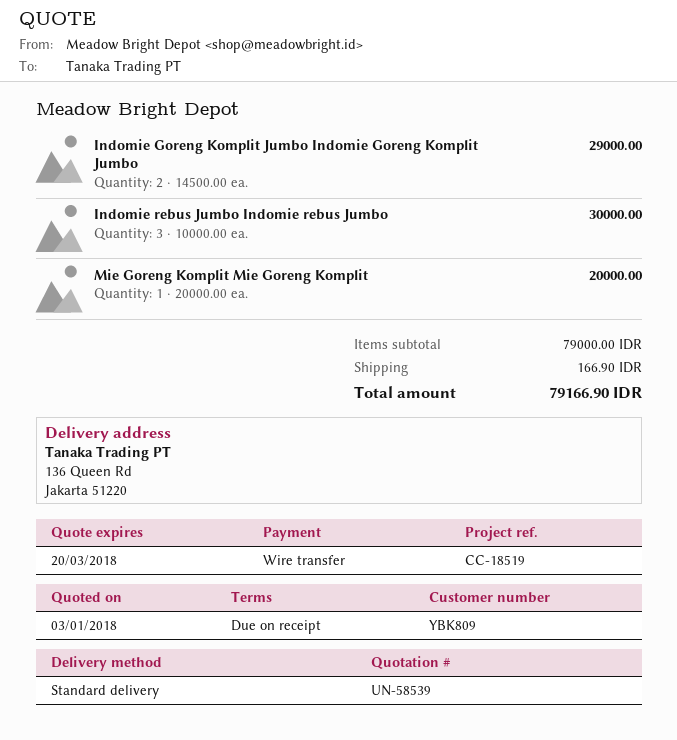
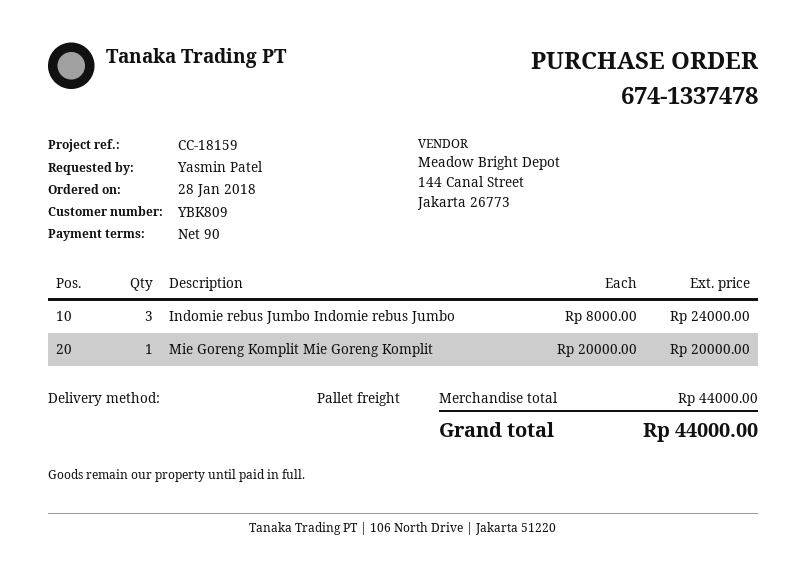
payment terms: on receipt -> 90 days
reference: CC-18519 -> CC-18159
shipping method: standard -> pallet freight
Indomie Goreng Komplit Jumbo Indomie Goreng Komplit Jumbo: 2 x 14500.00 = 29000.00 -> none
Indomie rebus Jumbo Indomie rebus Jumbo: 3 x 10000.00 = 30000.00 -> 3 x 8000.00 = 24000.00
subtotal: 79000.00 -> 44000.00
shipping: 166.90 -> none
total: 79166.90 -> 44000.00

